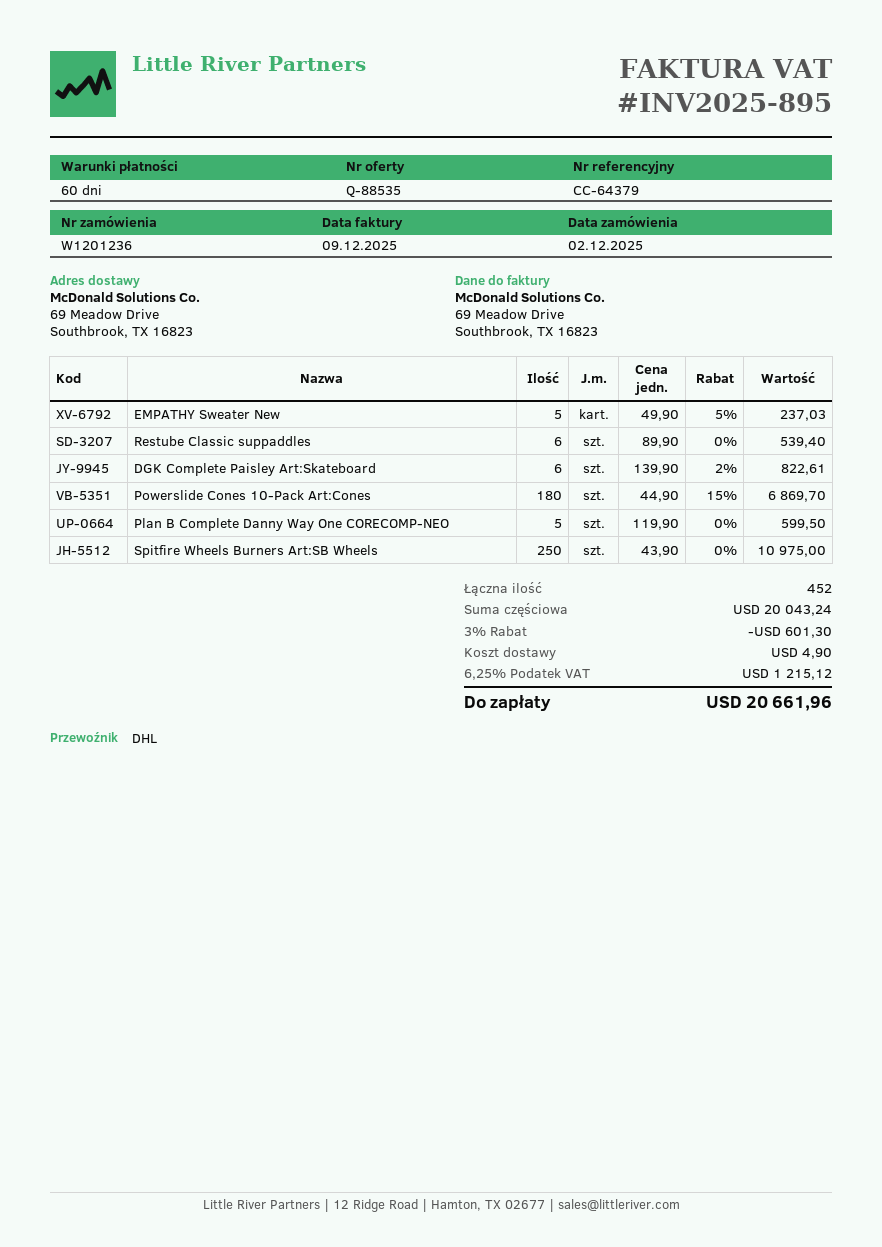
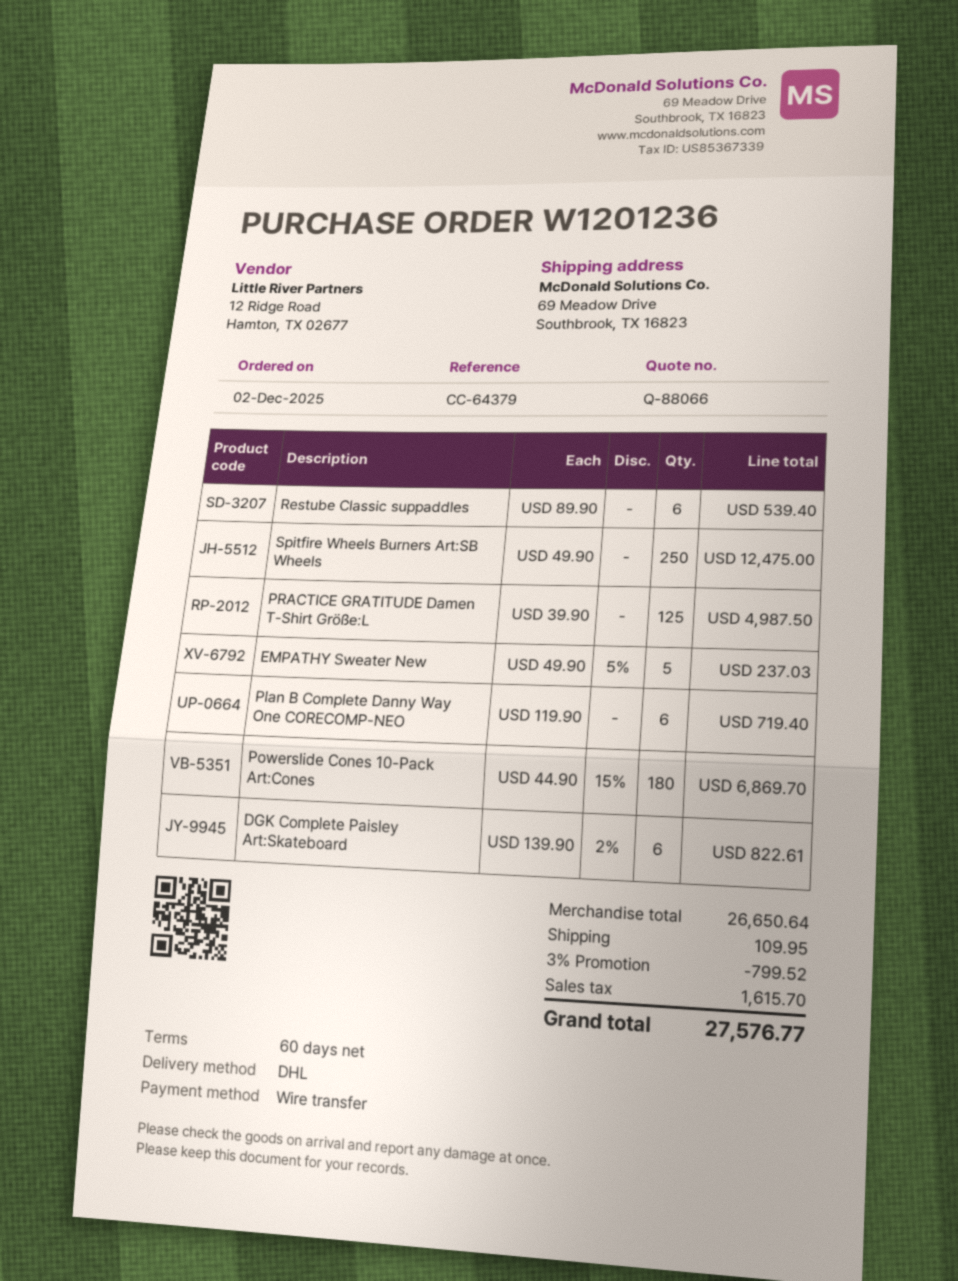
quote number: Q-88535 -> Q-88066
Plan B Complete Danny Way One CORECOMP-NEO: 5 x 119.90 = 599.50 -> 6 x 119.90 = 719.40
Spitfire Wheels Burners Art:SB Wheels: 250 x 43.90 = 10975.00 -> 250 x 49.90 = 12475.00
PRACTICE GRATITUDE Damen T-Shirt Größe:L: none -> 125 x 39.90 = 4987.50
subtotal: 20043.24 -> 26650.64
discount: 3% = 601.30 -> 3% = 799.52
shipping: 4.90 -> 109.95
tax: 1215.12 -> 1615.70
total: 20661.96 -> 27576.77

